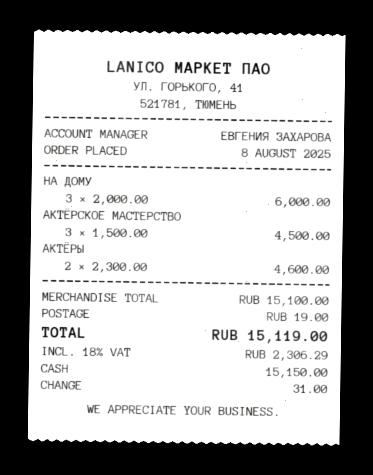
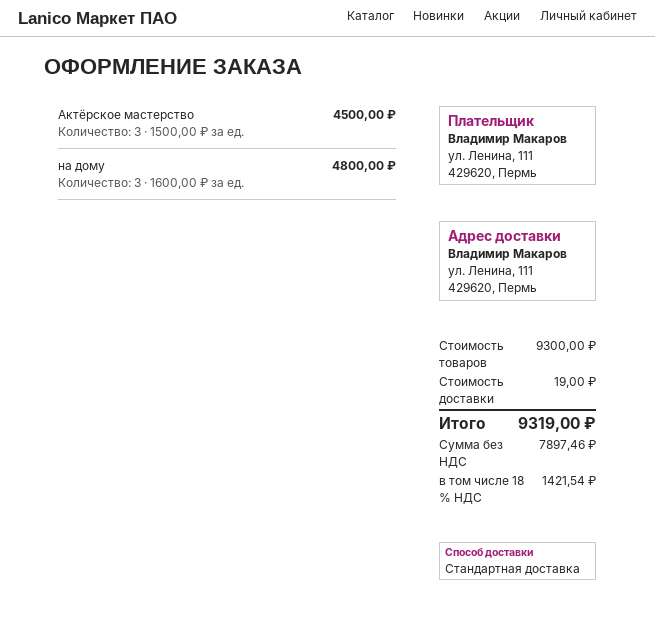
НА ДОМУ: 3 x 2000.00 = 6000.00 -> 3 x 1600.00 = 4800.00
АКТЁРЫ: 2 x 2300.00 = 4600.00 -> none
subtotal: 15100.00 -> 9300.00
tax: 18% = 2306.29 -> 18% = 1421.54
total: 15119.00 -> 9319.00

